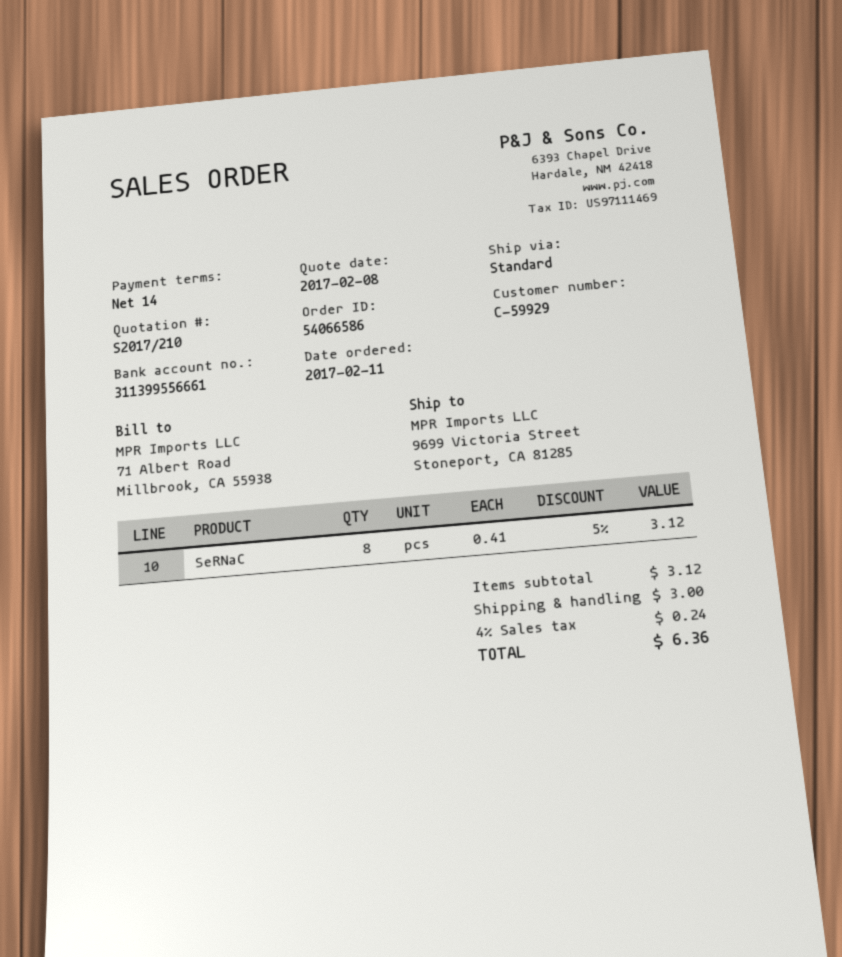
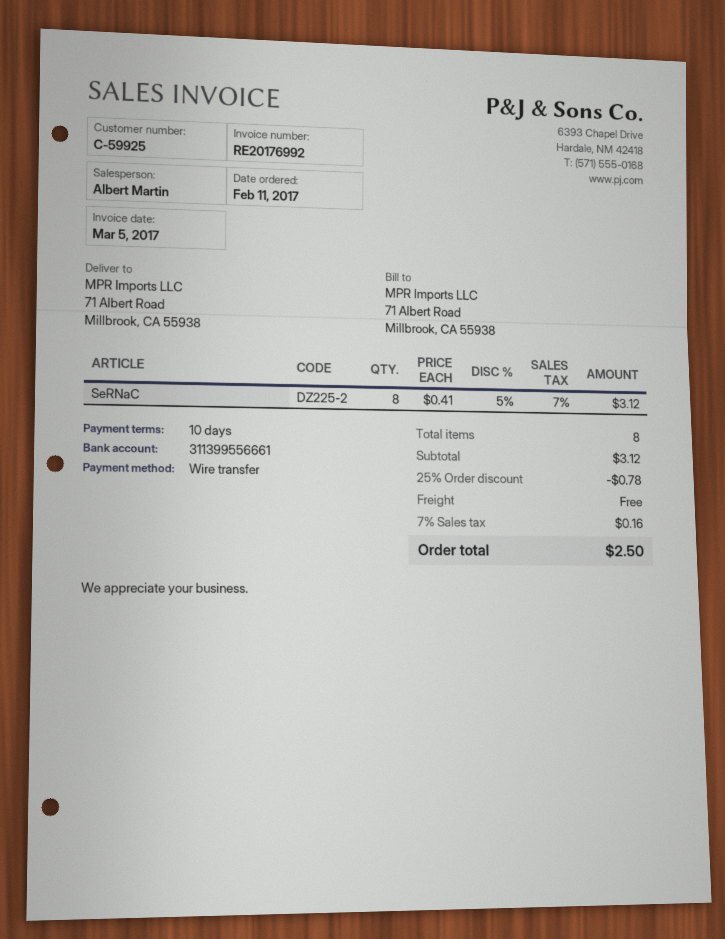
payment terms: 14 days -> 10 days
customer number: C-59929 -> C-59925
ship to: 9699 Victoria Street, Stoneport, CA 81285 -> 71 Albert Road, Millbrook, CA 55938
discount: none -> 25% = 0.78
shipping: 3.00 -> 0.00
tax: 4% = 0.24 -> 7% = 0.16
total: 6.36 -> 2.50

